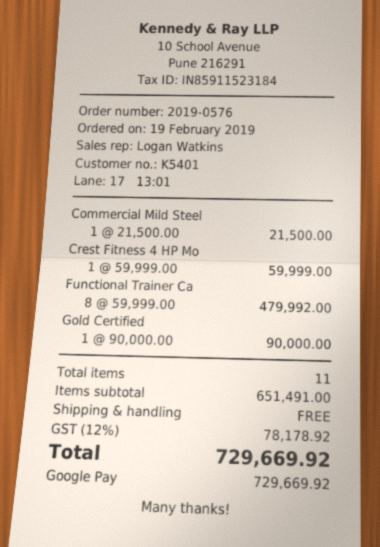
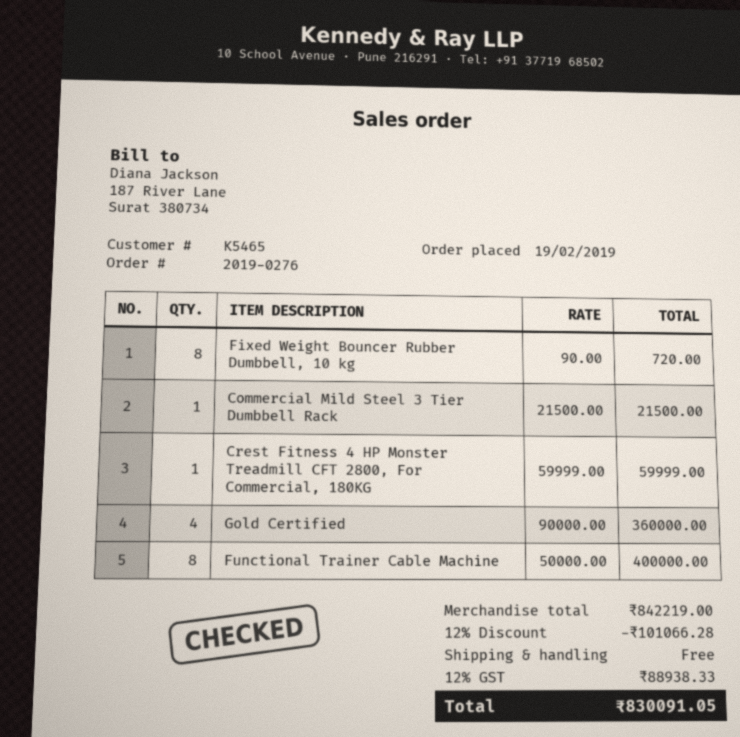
order number: 2019-0576 -> 2019-0276
customer number: K5401 -> K5465
Functional Trainer Ca: 8 x 59999.00 = 479992.00 -> 8 x 50000.00 = 400000.00
Gold Certified: 1 x 90000.00 = 90000.00 -> 4 x 90000.00 = 360000.00
Fixed Weight Bouncer Rubber Dumbbell, 10 kg: none -> 8 x 90.00 = 720.00
subtotal: 651491.00 -> 842219.00
discount: none -> 12% = 101066.28
tax: 12% = 78178.92 -> 12% = 88938.33
total: 729669.92 -> 830091.05

